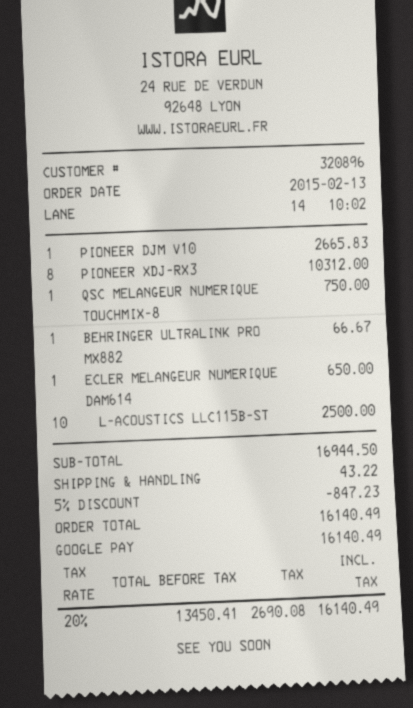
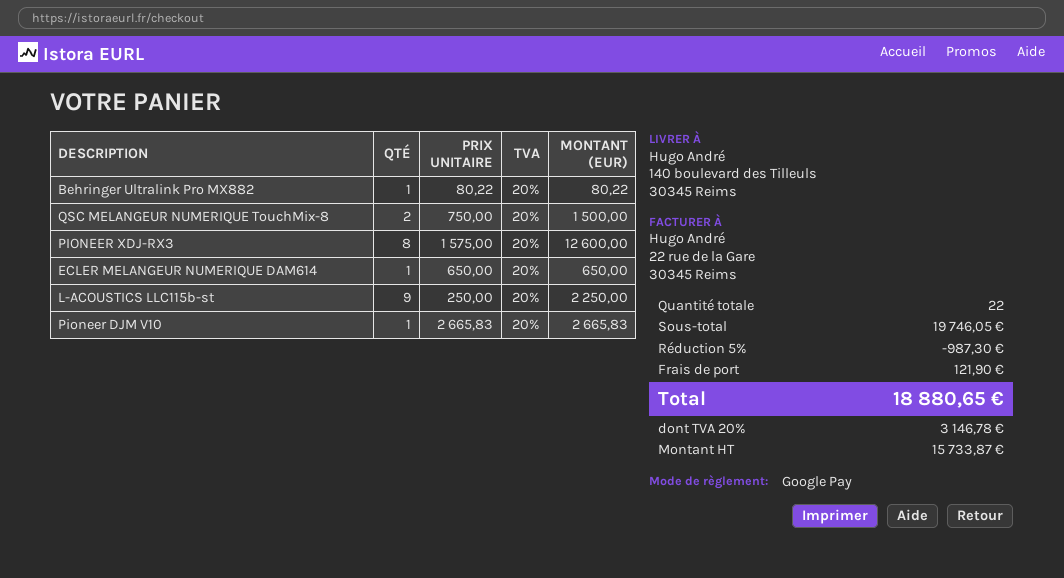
PIONEER XDJ-RX3: 8 for 10312.00 -> 8 for 12600.00
QSC MELANGEUR NUMERIQUE TOUCHMIX-8: 1 for 750.00 -> 2 for 1500.00
BEHRINGER ULTRALINK PRO MX882: 1 for 66.67 -> 1 for 80.22
L-ACOUSTICS LLC115B-ST: 10 for 2500.00 -> 9 for 2250.00
subtotal: 16944.50 -> 19746.05
discount: 5% = 847.23 -> 5% = 987.30
shipping: 43.22 -> 121.90
net: 13450.41 -> 15733.87
tax: 20% = 2690.08 -> 20% = 3146.78
total: 16140.49 -> 18880.65

